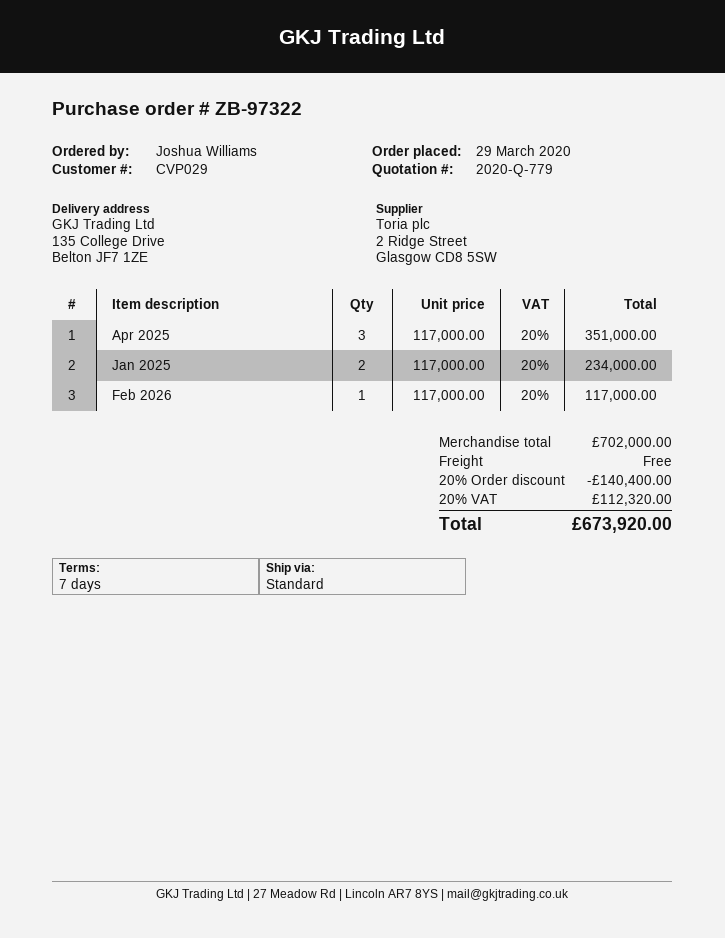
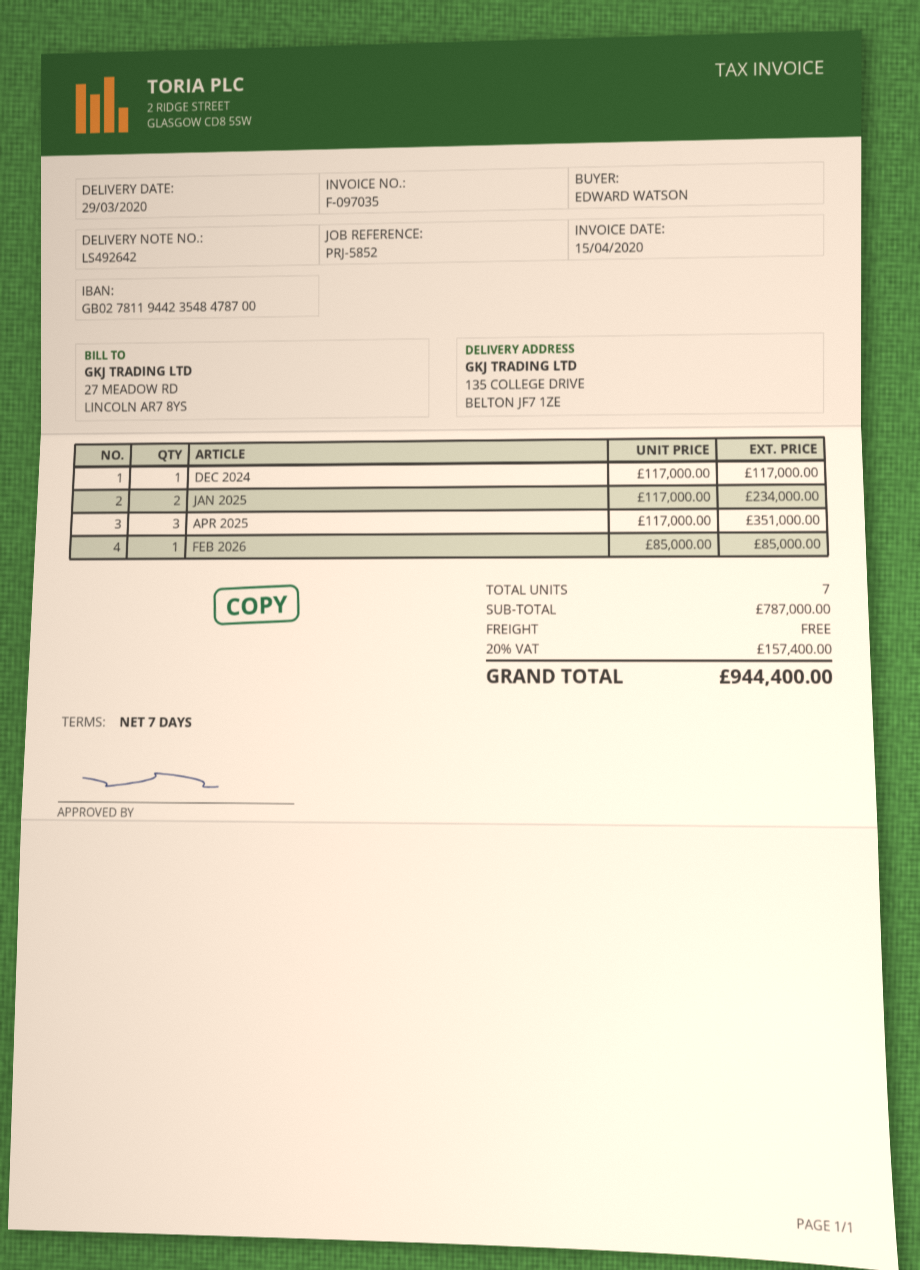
ordered by: Joshua Williams -> EDWARD WATSON
Feb 2026: 1 x 117000.00 = 117000.00 -> 1 x 85000.00 = 85000.00
DEC 2024: none -> 1 x 117000.00 = 117000.00
subtotal: 702000.00 -> 787000.00
discount: 20% = 140400.00 -> none
tax: 20% = 112320.00 -> 20% = 157400.00
total: 673920.00 -> 944400.00

